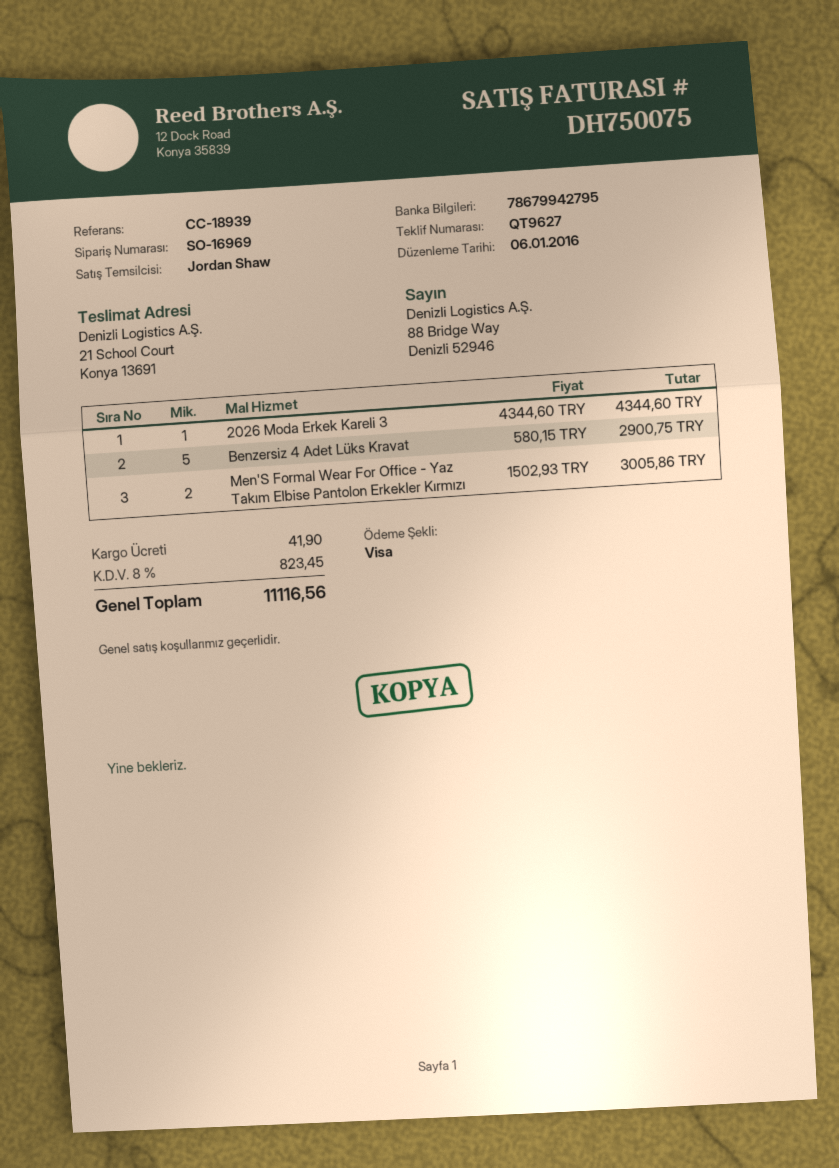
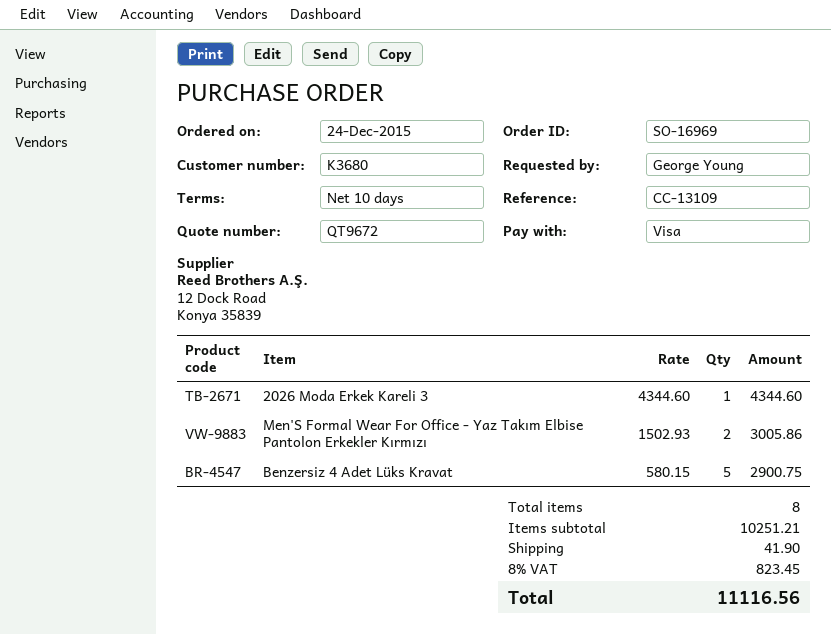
quote number: QT9627 -> QT9672
reference: CC-18939 -> CC-13109

